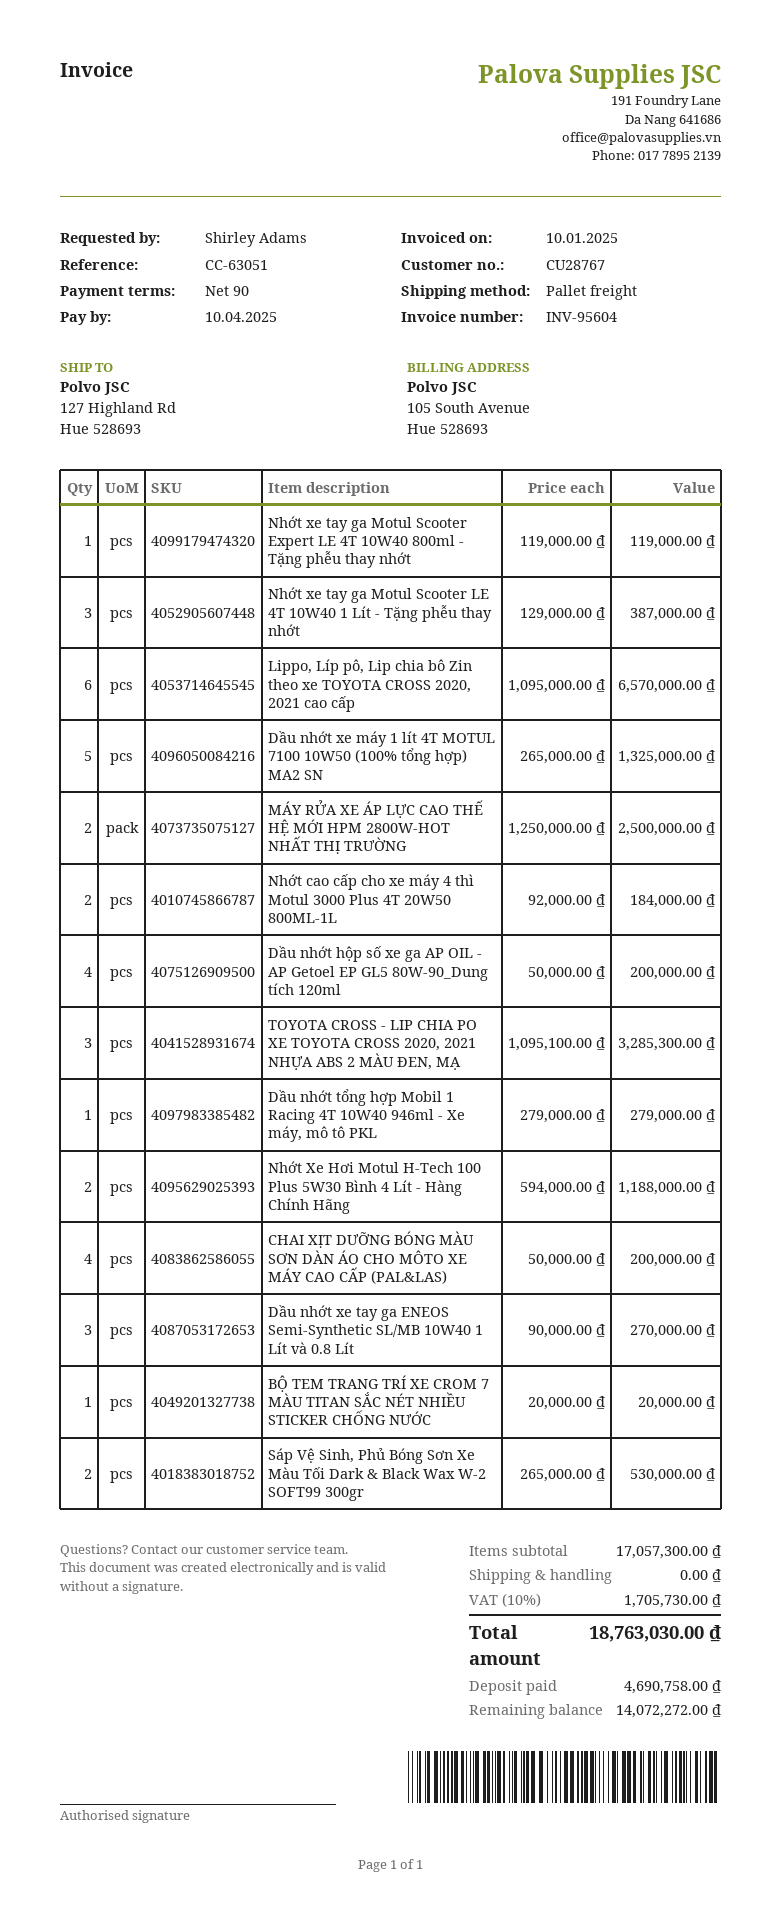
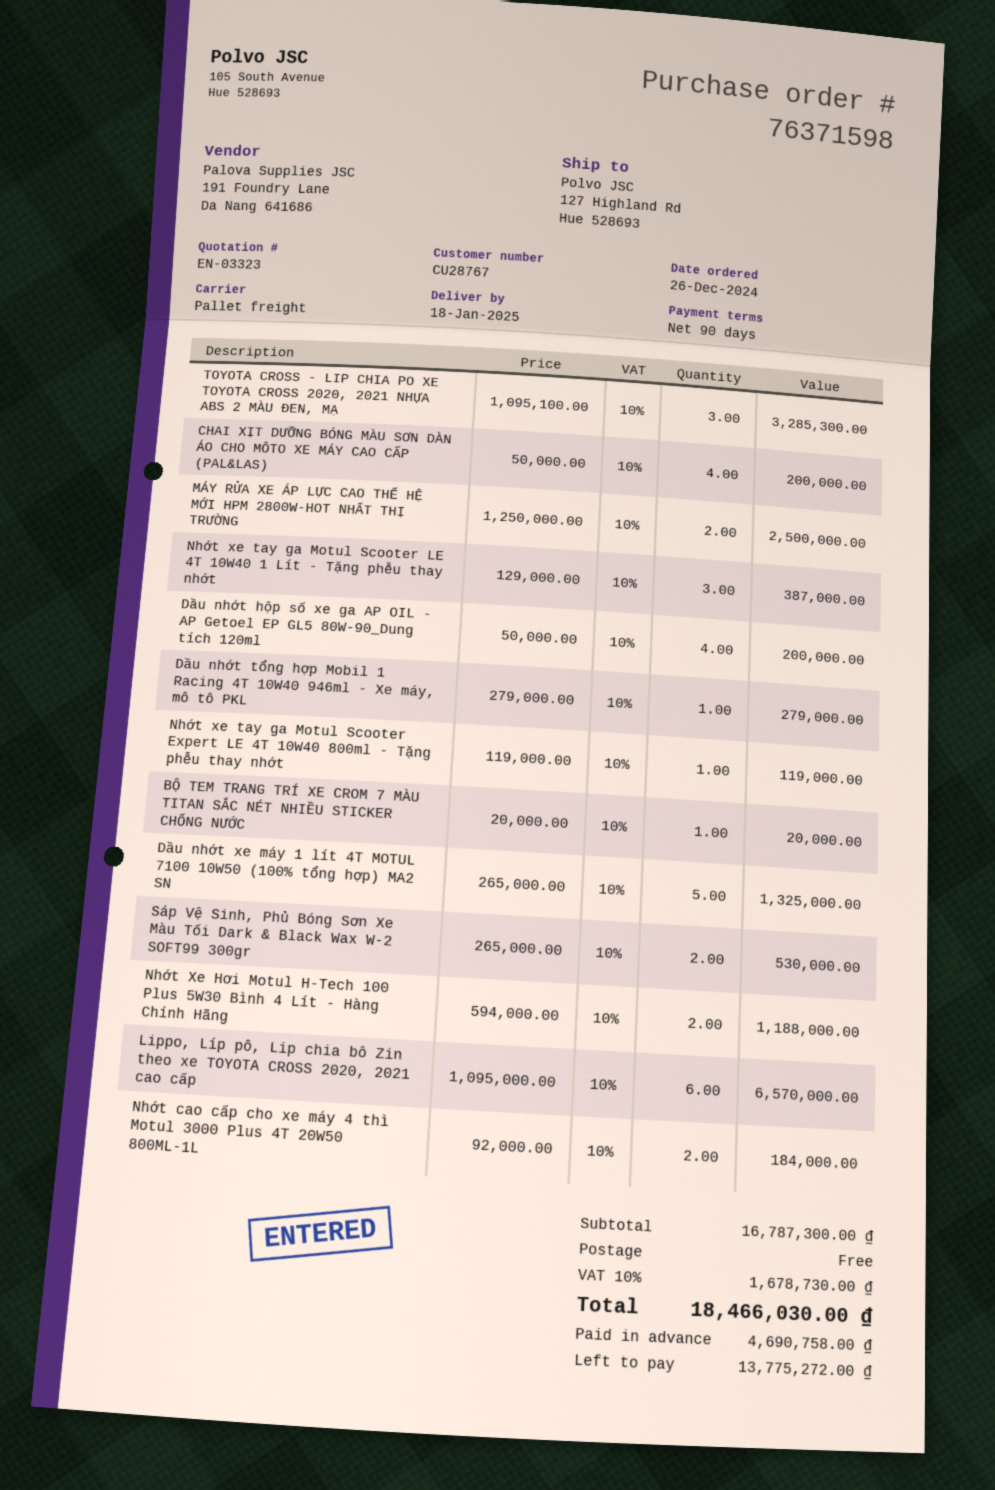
Dầu nhớt xe tay ga ENEOS Semi-Synthetic SL/MB 10W40 1 Lít và 0.8 Lít: 3 x 90000.00 = 270000.00 -> none
subtotal: 17057300.00 -> 16787300.00
tax: 10% = 1705730.00 -> 10% = 1678730.00
total: 18763030.00 -> 18466030.00
balance: 14072272.00 -> 13775272.00

